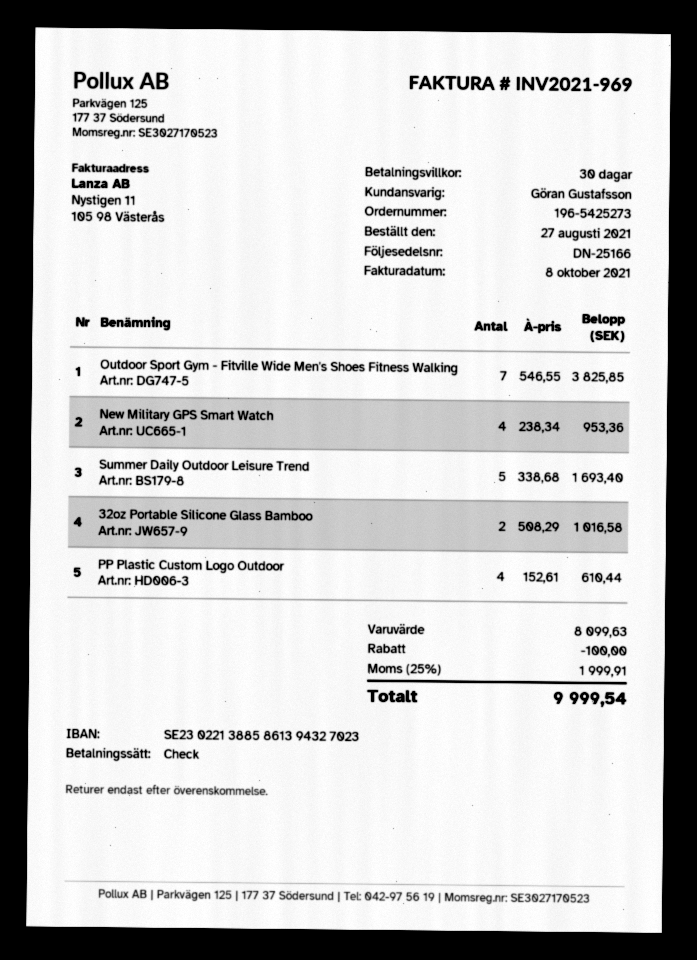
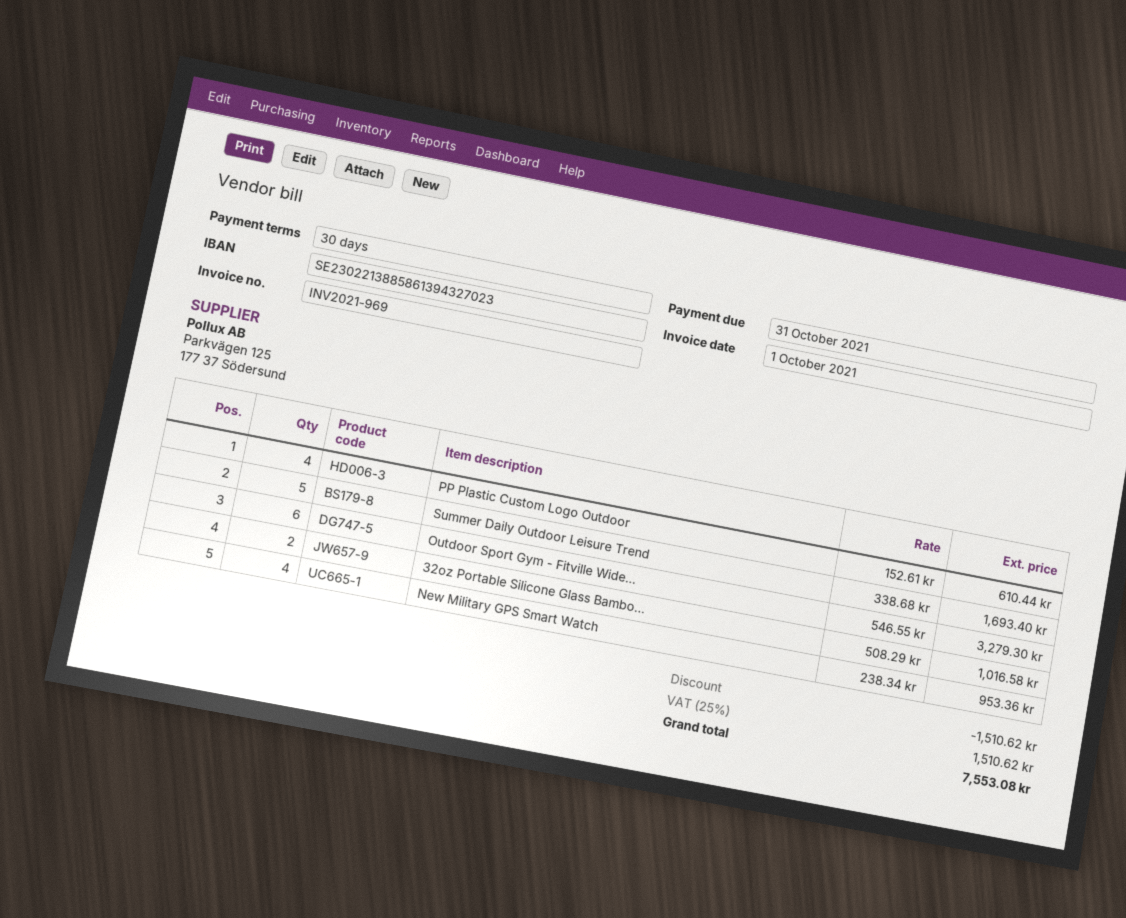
invoice date: 2021-10-08 -> 2021-10-01
Outdoor Sport Gym - Fitville Wide Men's Shoes Fitness Walking: 7 x 546.55 = 3825.85 -> 6 x 546.55 = 3279.30
discount: 100.00 -> 1510.62
tax: 25% = 1999.91 -> 25% = 1510.62
total: 9999.54 -> 7553.08

